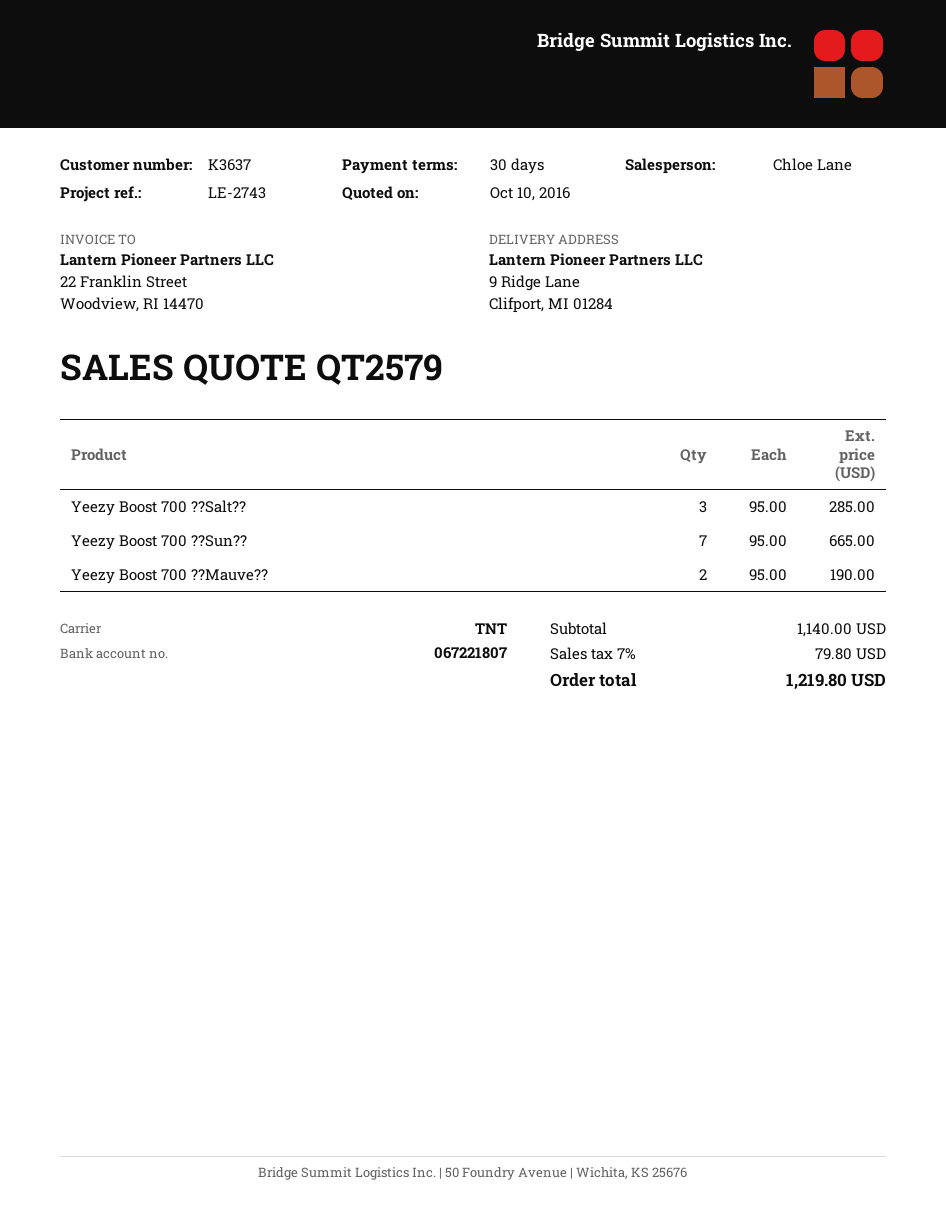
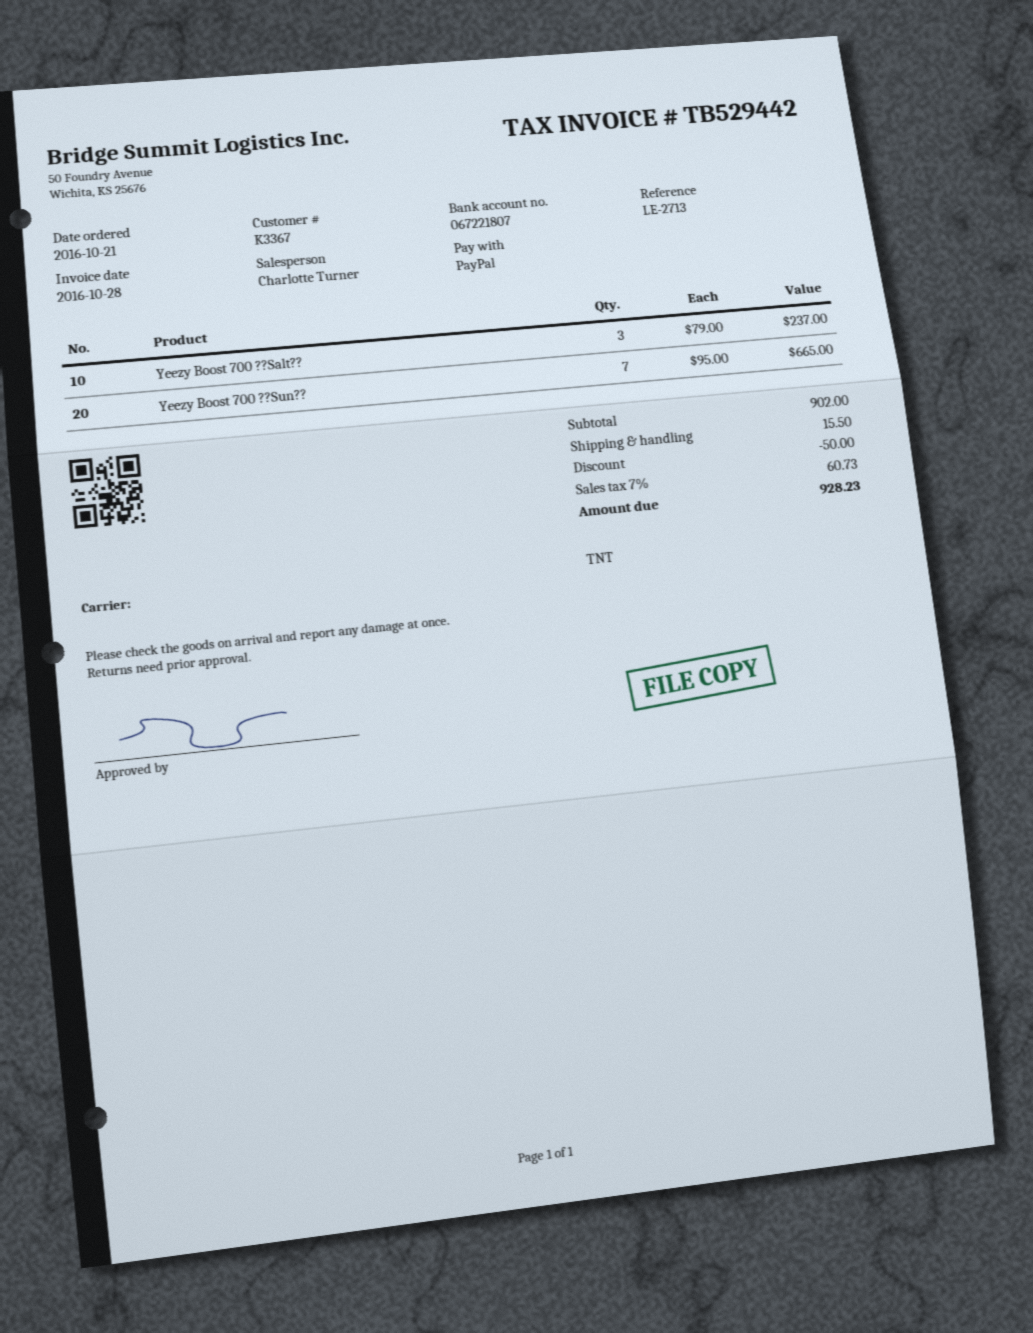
customer number: K3637 -> K3367
reference: LE-2743 -> LE-2713
sales rep: Chloe Lane -> Charlotte Turner
Yeezy Boost 700 ??Salt??: 3 x 95.00 = 285.00 -> 3 x 79.00 = 237.00
Yeezy Boost 700 ??Mauve??: 2 x 95.00 = 190.00 -> none
subtotal: 1140.00 -> 902.00
discount: none -> 50.00
shipping: none -> 15.50
tax: 7% = 79.80 -> 7% = 60.73
total: 1219.80 -> 928.23

